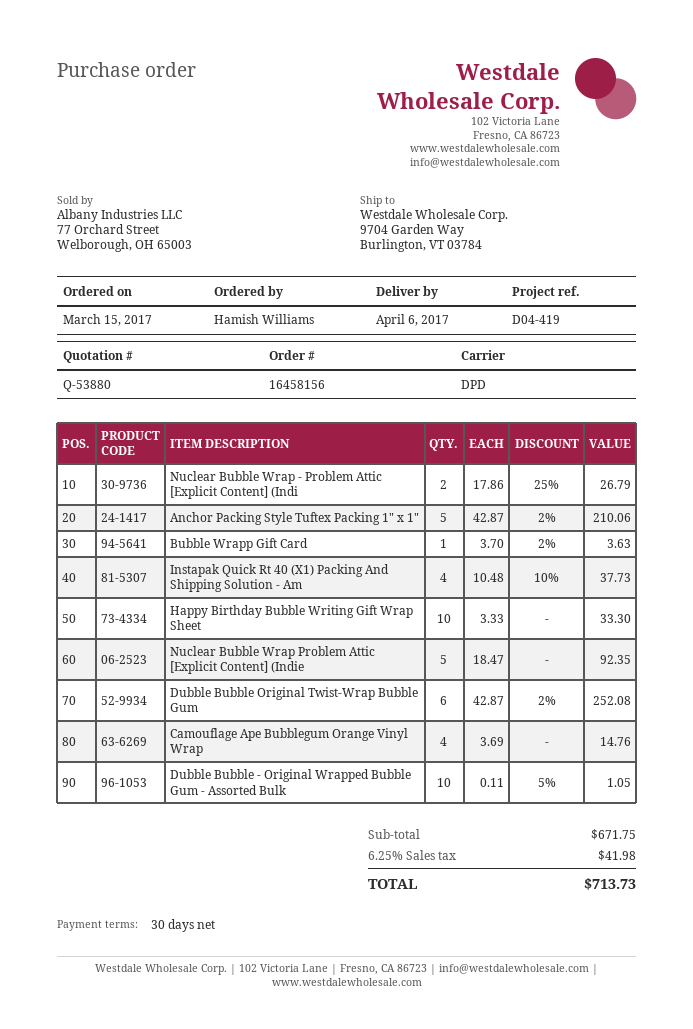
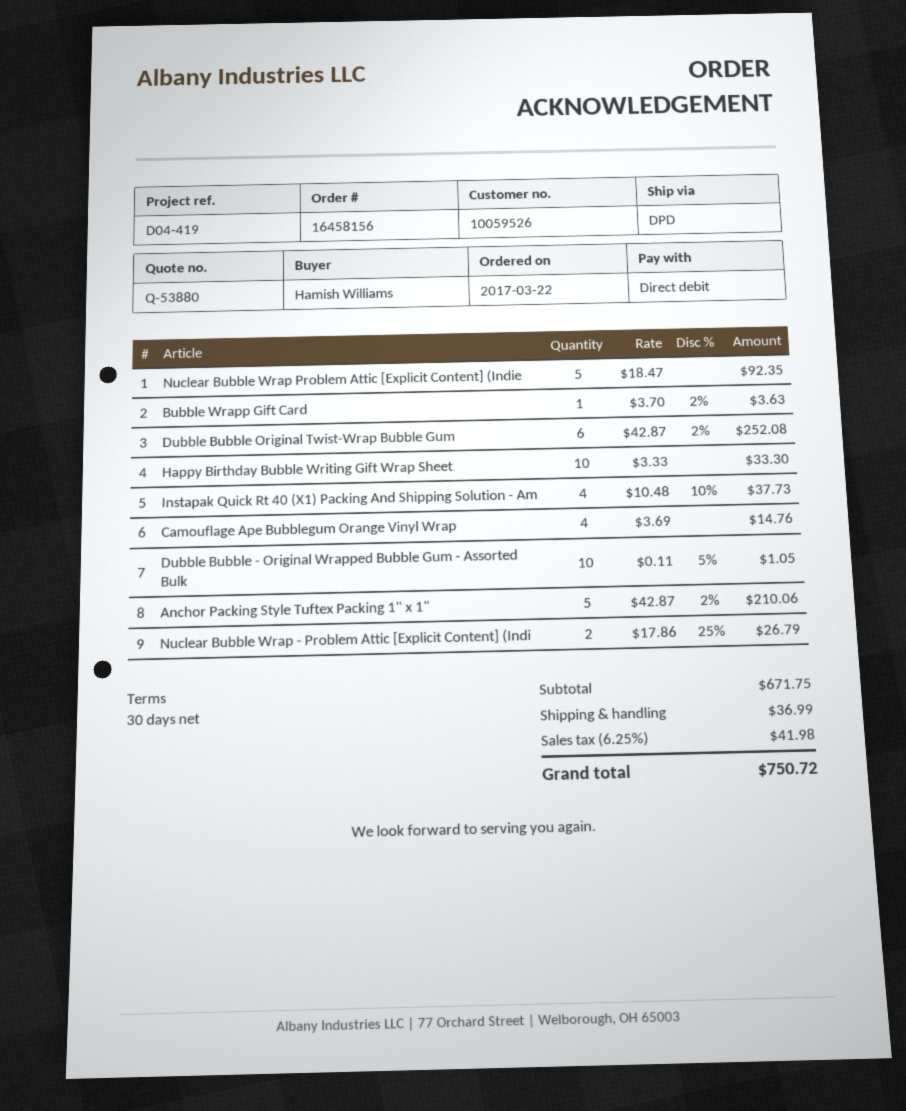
order date: 2017-03-15 -> 2017-03-22
shipping: none -> 36.99
total: 713.73 -> 750.72

